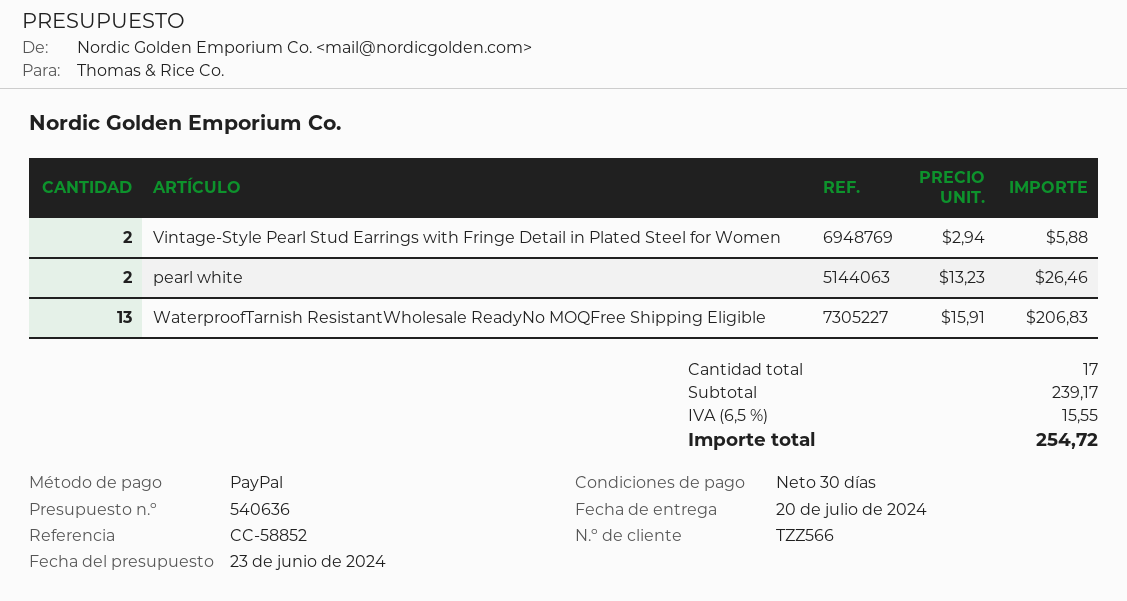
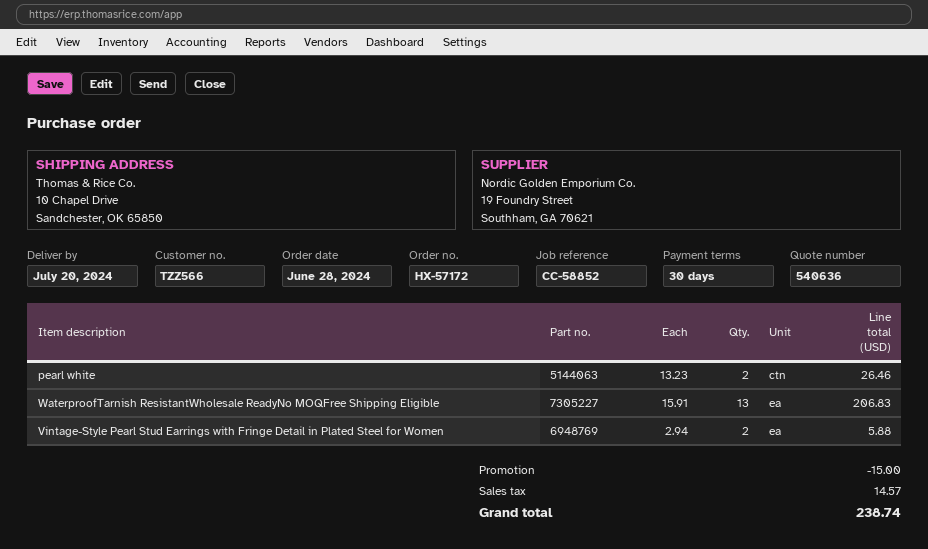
discount: none -> 15.00
tax: 15.55 -> 14.57
total: 254.72 -> 238.74

